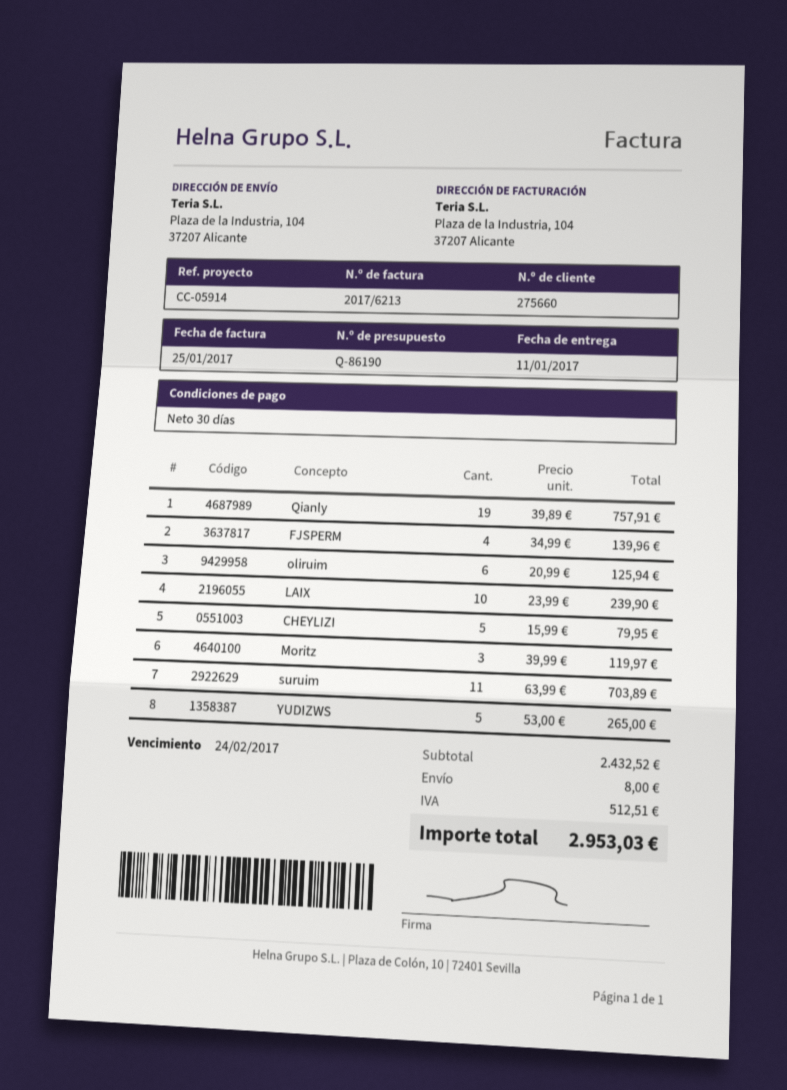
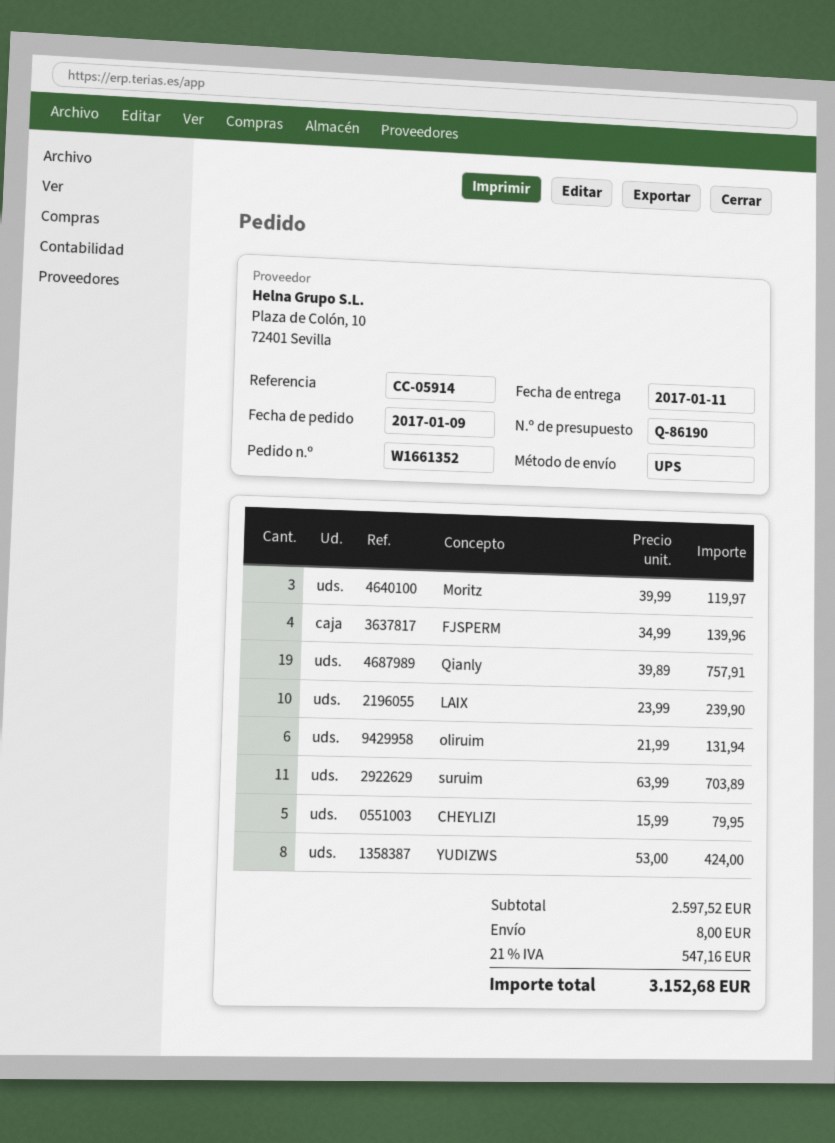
oliruim: 6 x 20.99 = 125.94 -> 6 x 21.99 = 131.94
YUDIZWS: 5 x 53.00 = 265.00 -> 8 x 53.00 = 424.00
subtotal: 2432.52 -> 2597.52
tax: 512.51 -> 547.16
total: 2953.03 -> 3152.68

